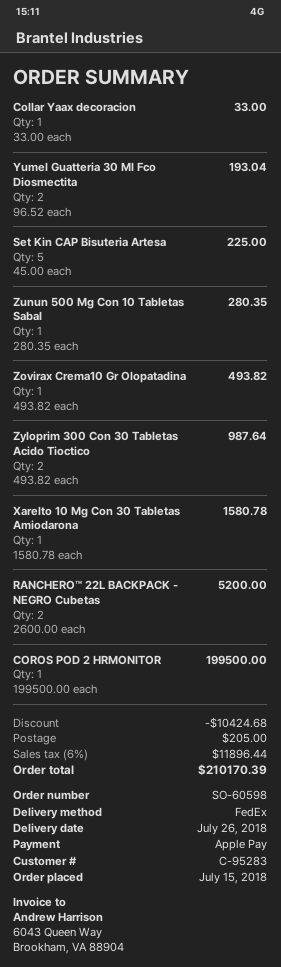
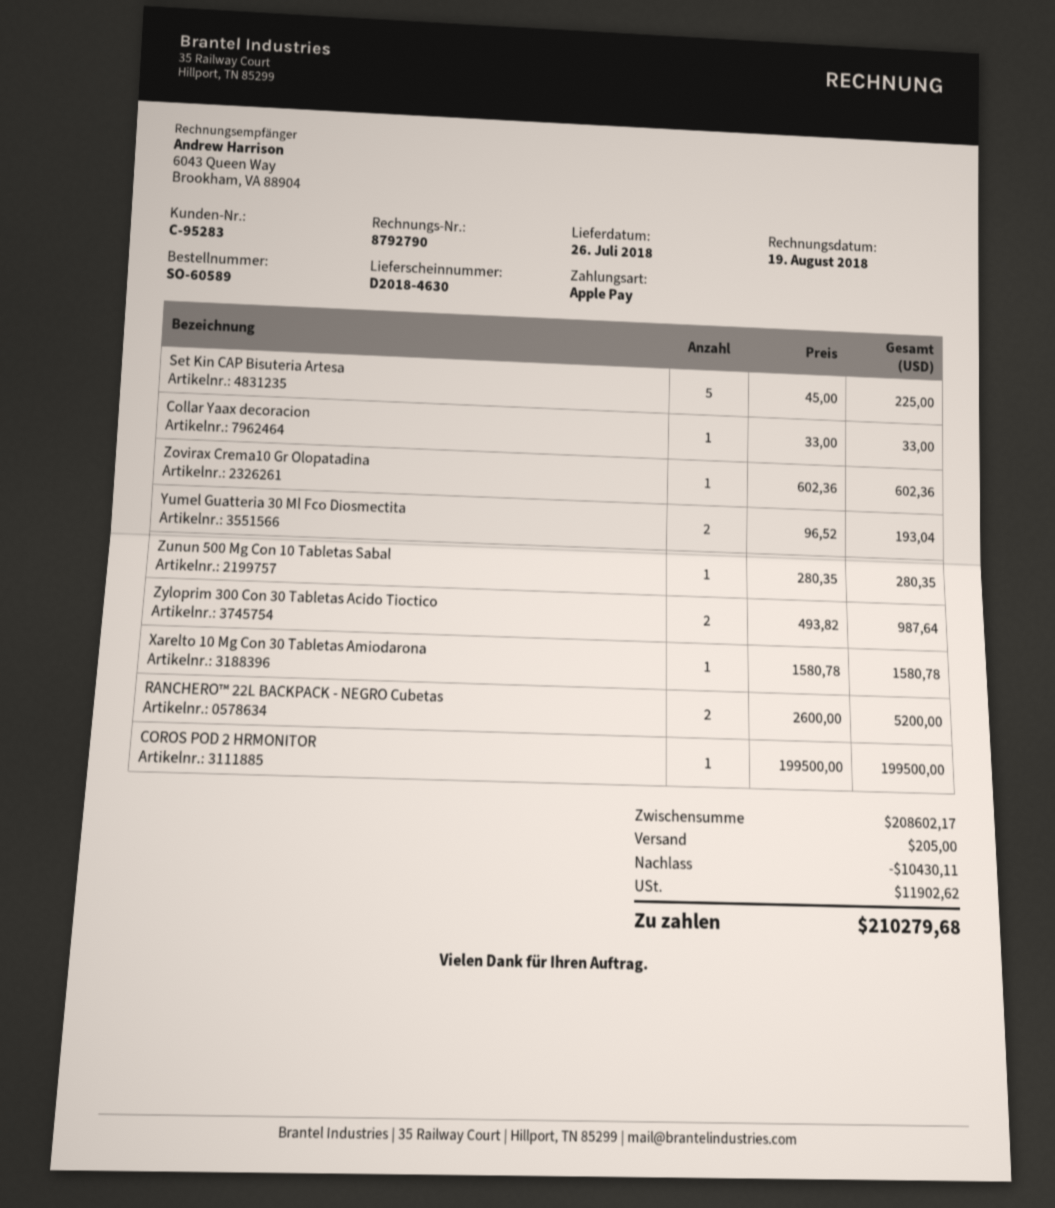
order number: SO-60598 -> SO-60589
Zovirax Crema10 Gr Olopatadina: 1 x 493.82 = 493.82 -> 1 x 602.36 = 602.36
discount: 10424.68 -> 10430.11
tax: 11896.44 -> 11902.62
total: 210170.39 -> 210279.68

